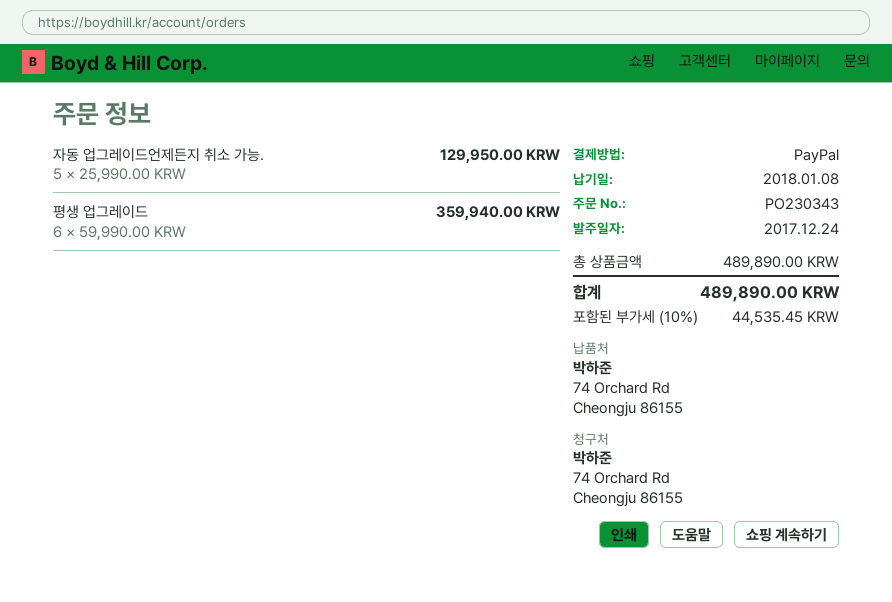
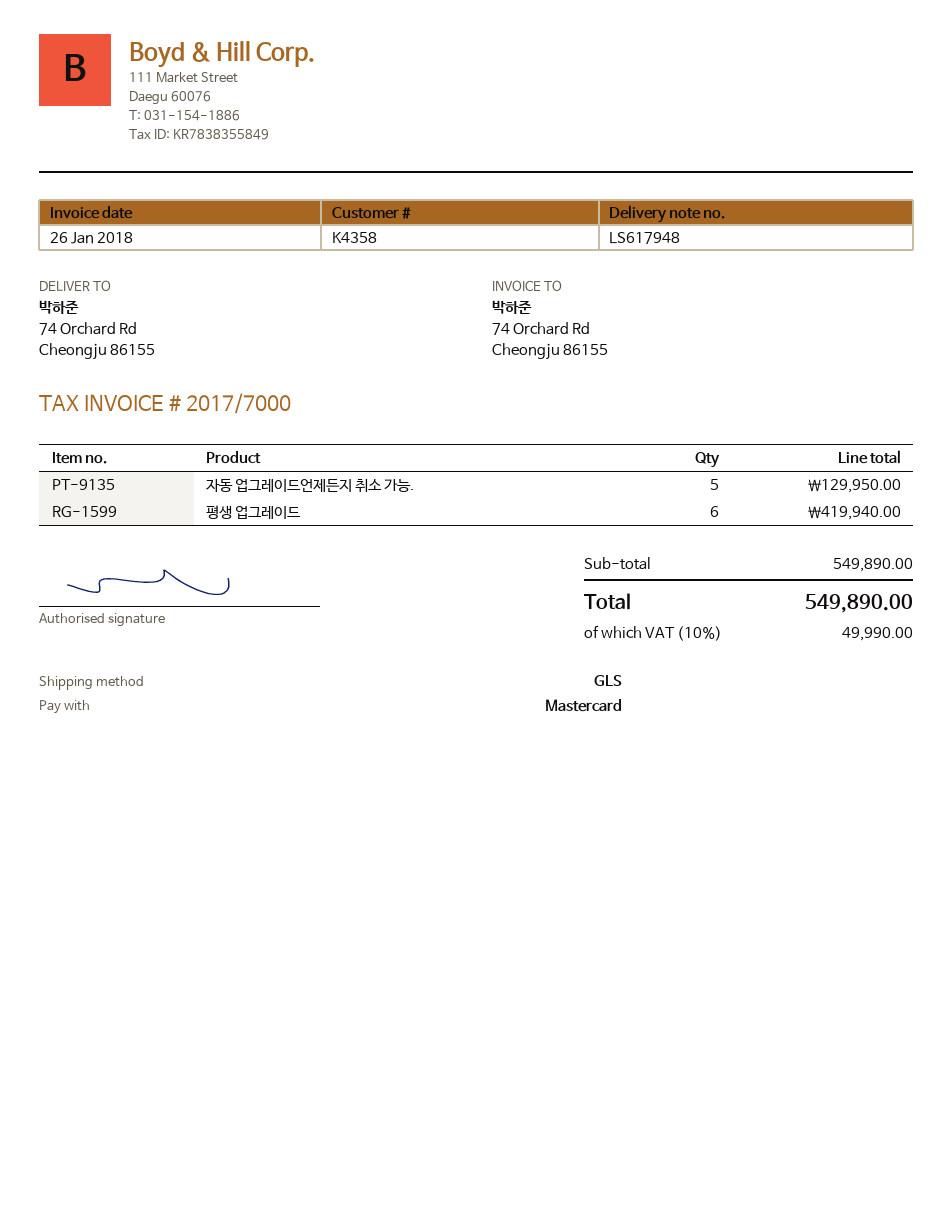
payment method: PayPal -> Mastercard
평생 업그레이드: 6 for 359940.00 -> 6 for 419940.00
subtotal: 489890.00 -> 549890.00
tax: 10% = 44535.45 -> 10% = 49990.00
total: 489890.00 -> 549890.00

